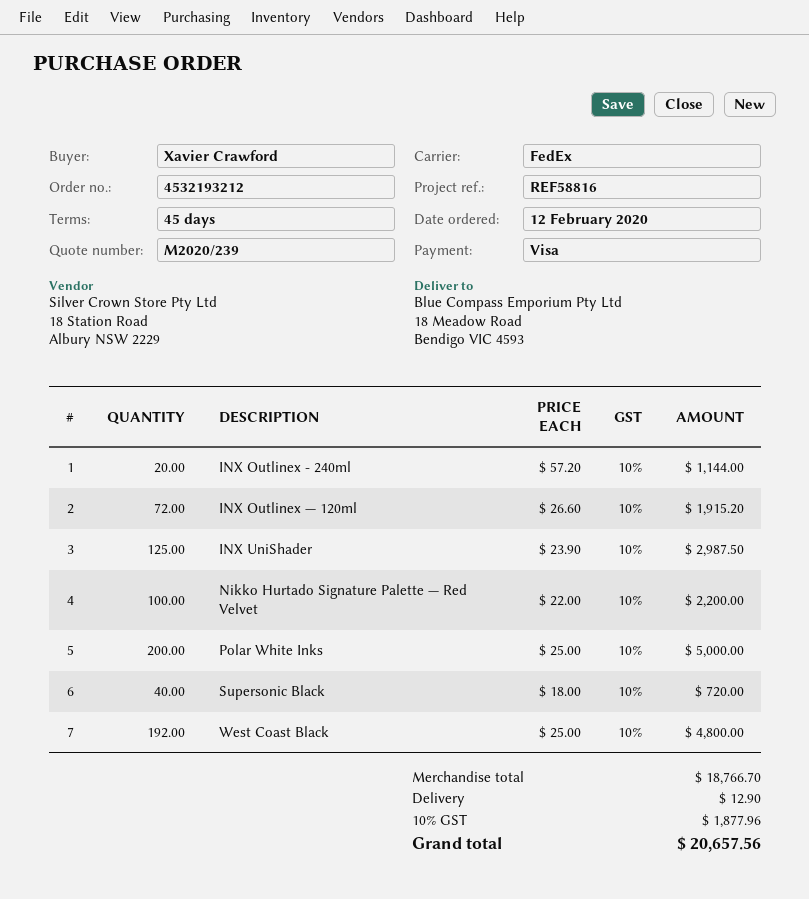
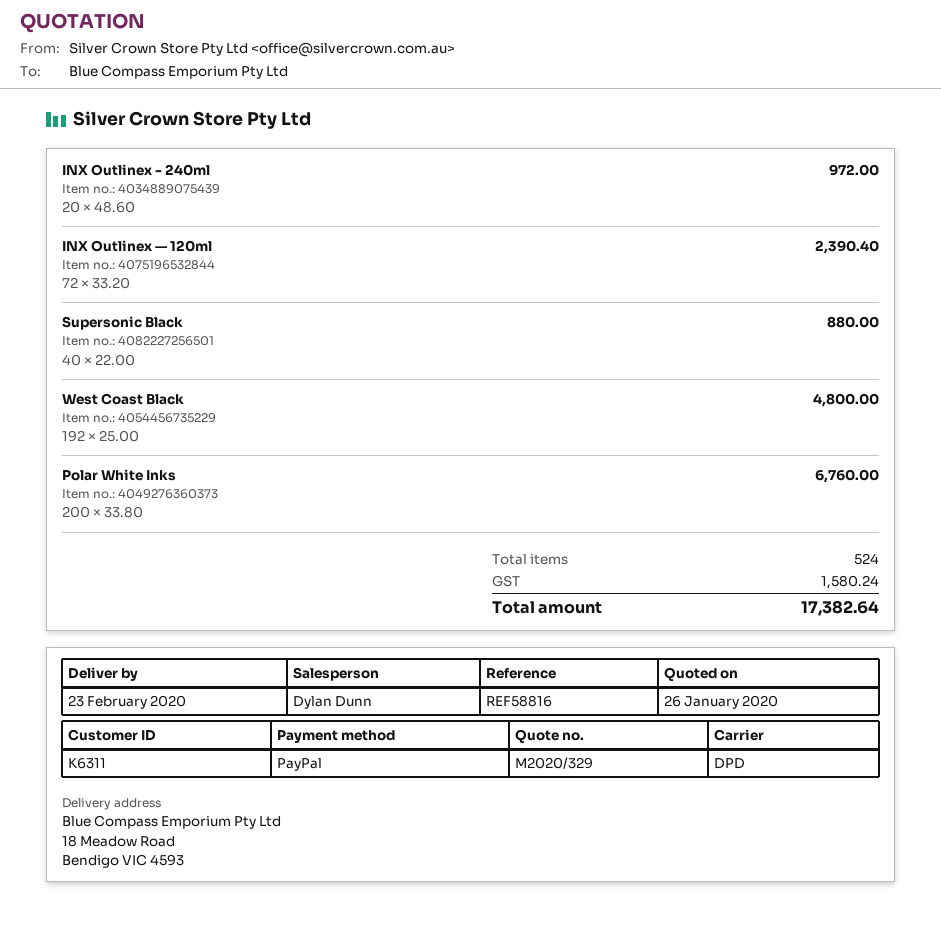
quote number: M2020/239 -> M2020/329
payment method: Visa -> PayPal
shipping method: FedEx -> DPD
INX Outlinex - 240ml: 20 x 57.20 = 1144.00 -> 20 x 48.60 = 972.00
INX Outlinex — 120ml: 72 x 26.60 = 1915.20 -> 72 x 33.20 = 2390.40
INX UniShader: 125 x 23.90 = 2987.50 -> none
Nikko Hurtado Signature Palette — Red Velvet: 100 x 22.00 = 2200.00 -> none
Polar White Inks: 200 x 25.00 = 5000.00 -> 200 x 33.80 = 6760.00
Supersonic Black: 40 x 18.00 = 720.00 -> 40 x 22.00 = 880.00
shipping: 12.90 -> none
tax: 1877.96 -> 1580.24
total: 20657.56 -> 17382.64

